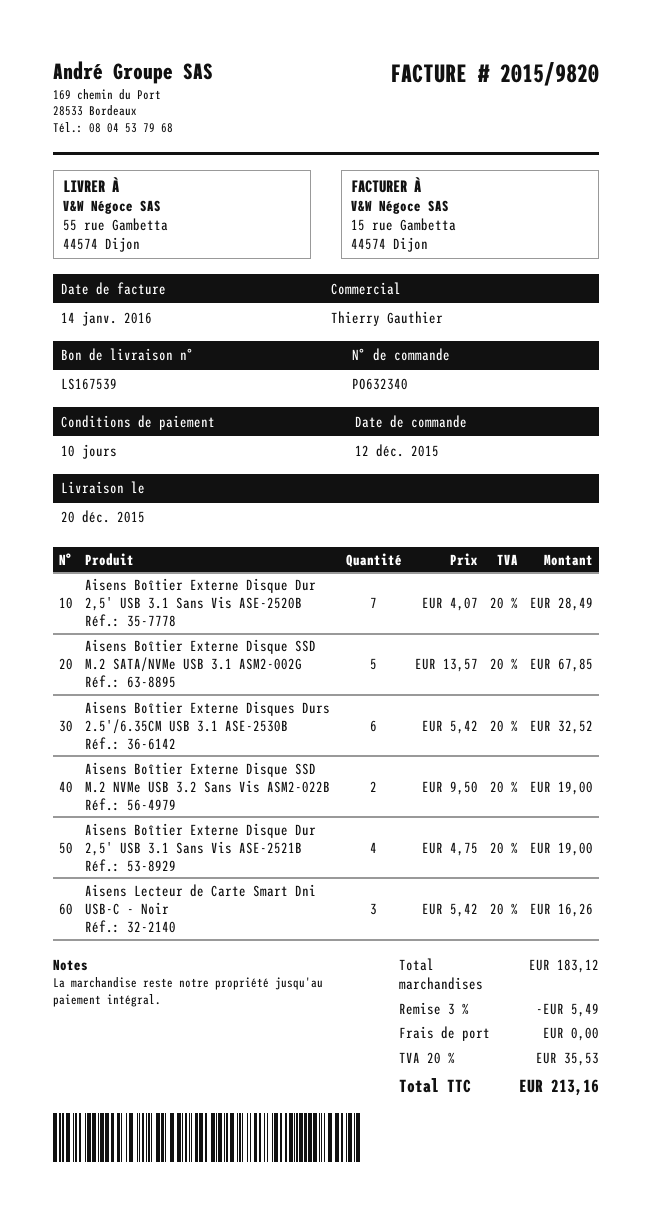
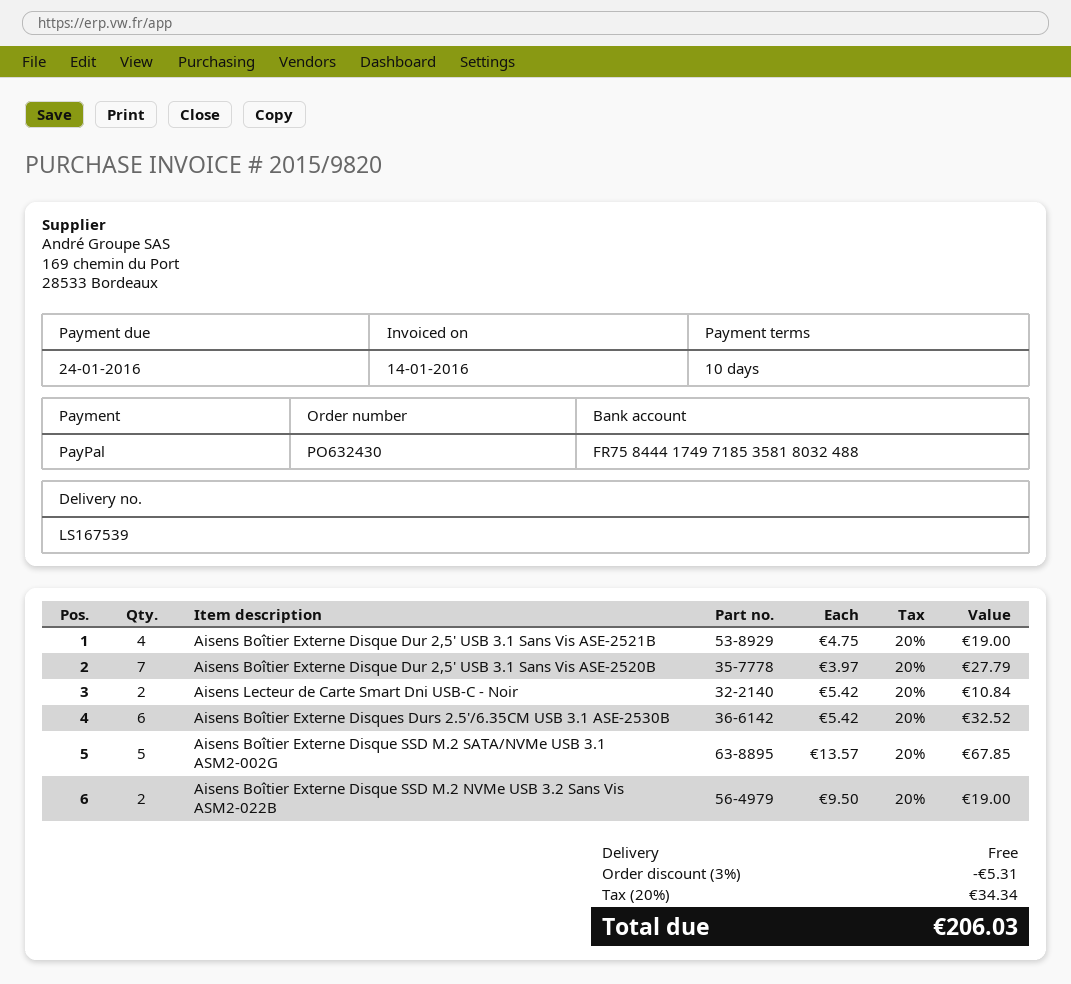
order number: PO632340 -> PO632430
Aisens Boîtier Externe Disque Dur 2,5' USB 3.1 Sans Vis ASE-2520B: 7 x 4.07 = 28.49 -> 7 x 3.97 = 27.79
Aisens Lecteur de Carte Smart Dni USB-C - Noir: 3 x 5.42 = 16.26 -> 2 x 5.42 = 10.84
discount: 3% = 5.49 -> 3% = 5.31
tax: 20% = 35.53 -> 20% = 34.34
total: 213.16 -> 206.03

